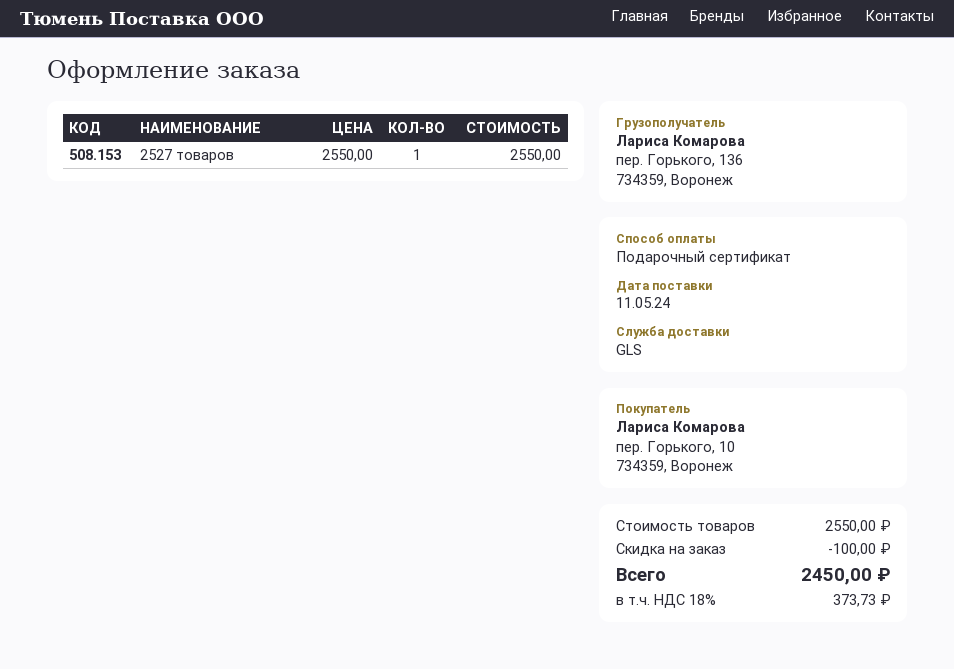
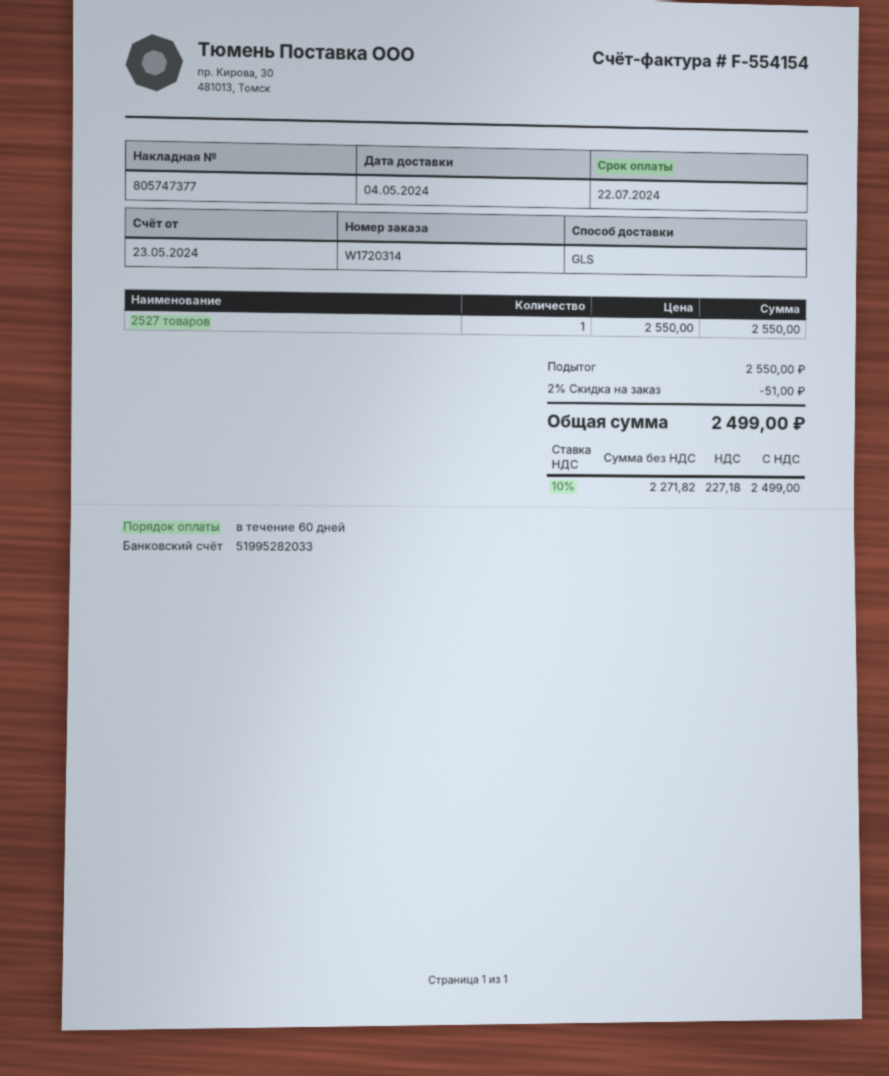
delivery date: 2024-05-11 -> 2024-05-04
discount: 100.00 -> 51.00
tax: 18% = 373.73 -> 10% = 227.18
total: 2450.00 -> 2499.00

